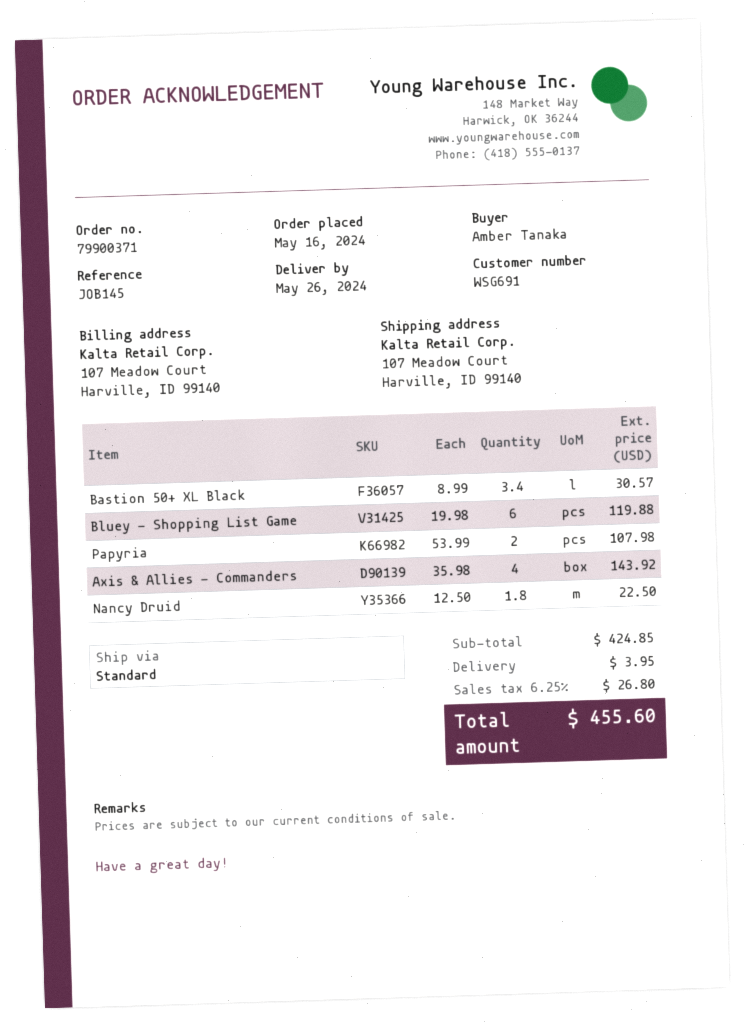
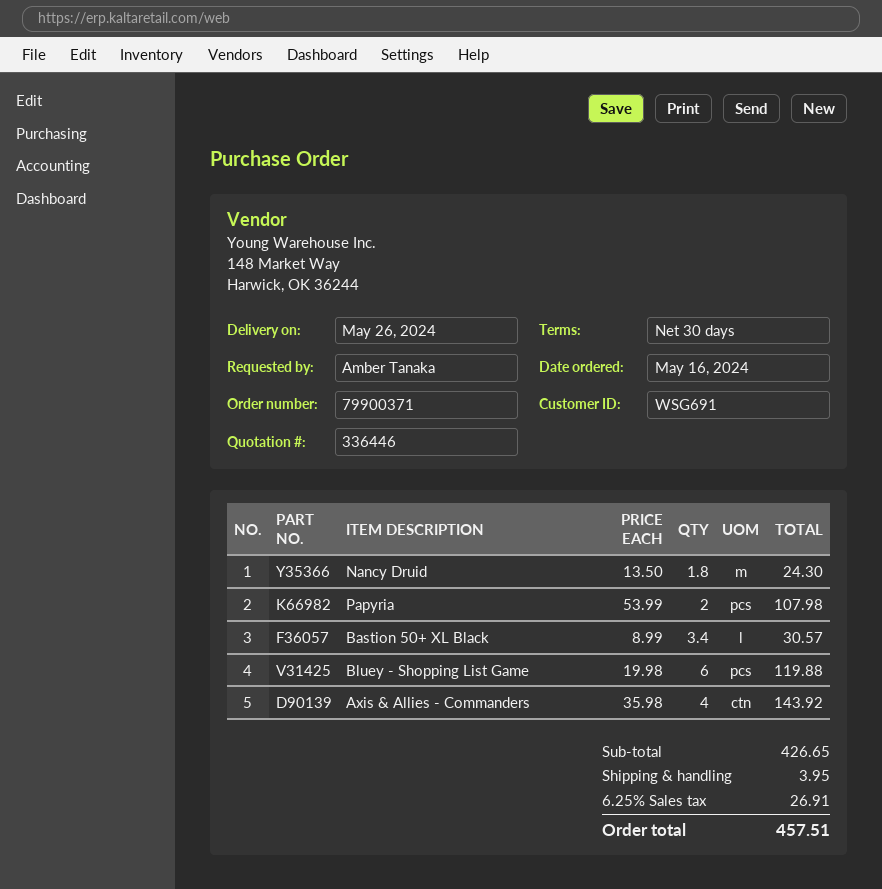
Nancy Druid: 1.8 x 12.50 = 22.50 -> 1.8 x 13.50 = 24.30
subtotal: 424.85 -> 426.65
tax: 6.25% = 26.80 -> 6.25% = 26.91
total: 455.60 -> 457.51

